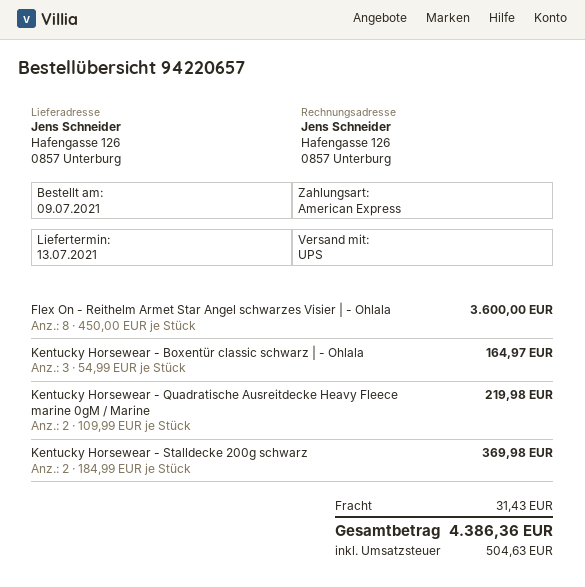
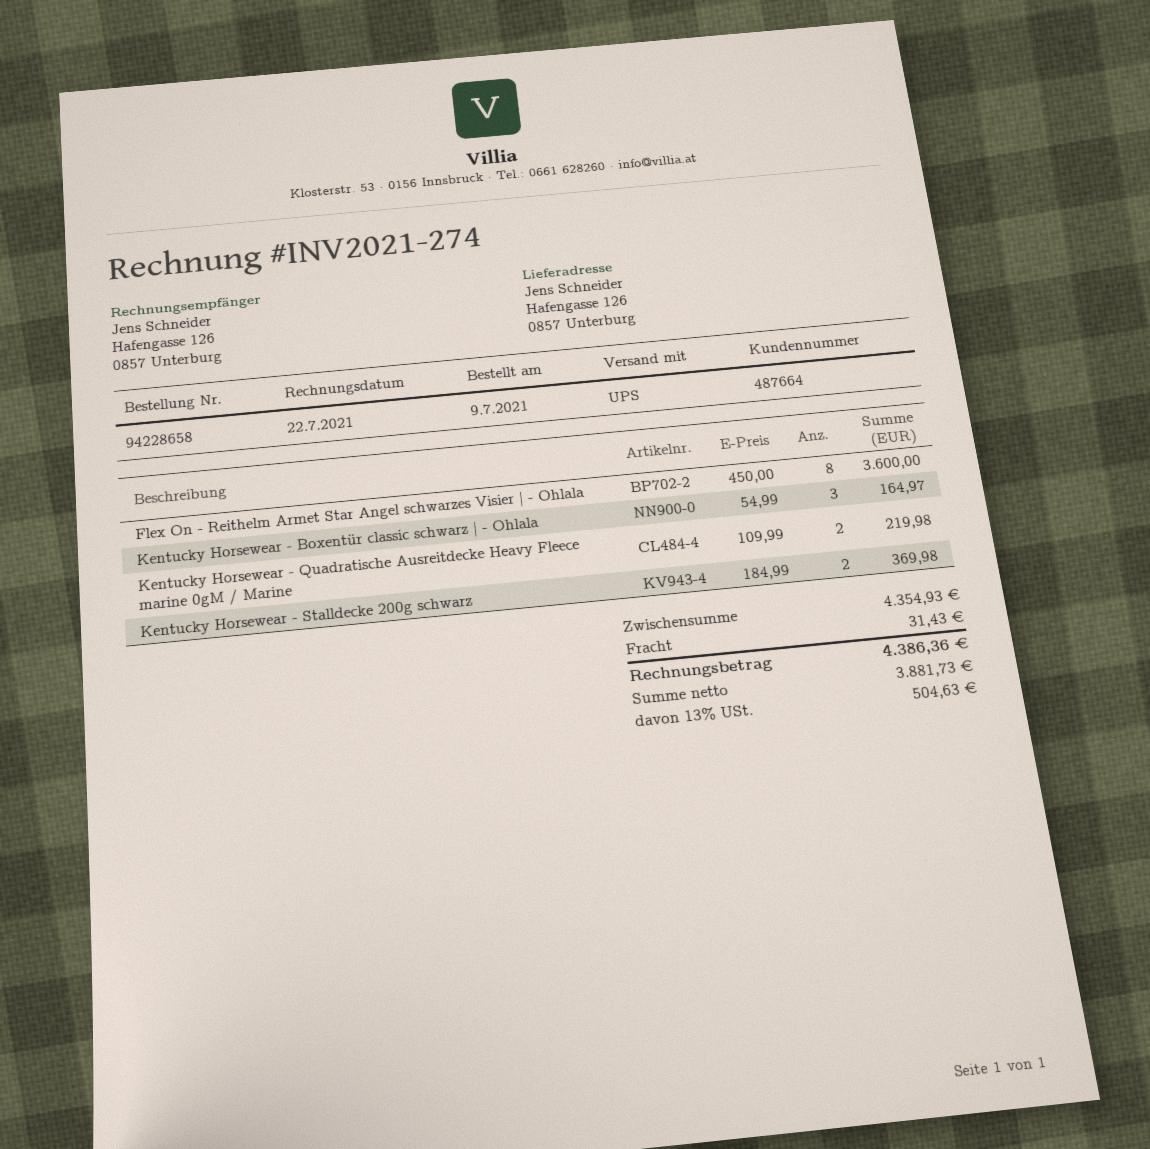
order number: 94220657 -> 94228658

